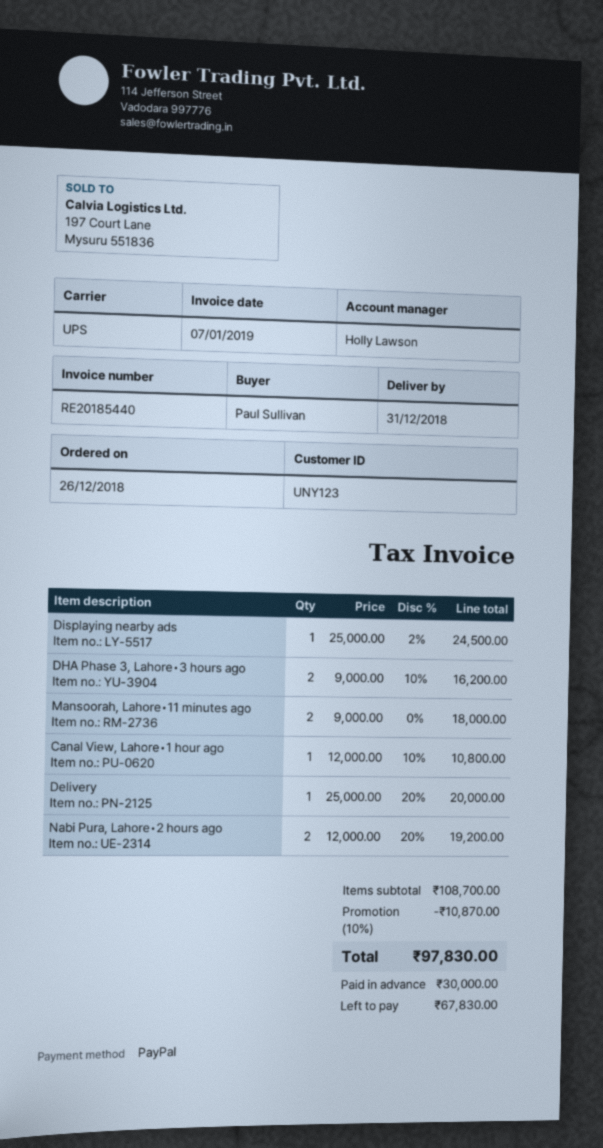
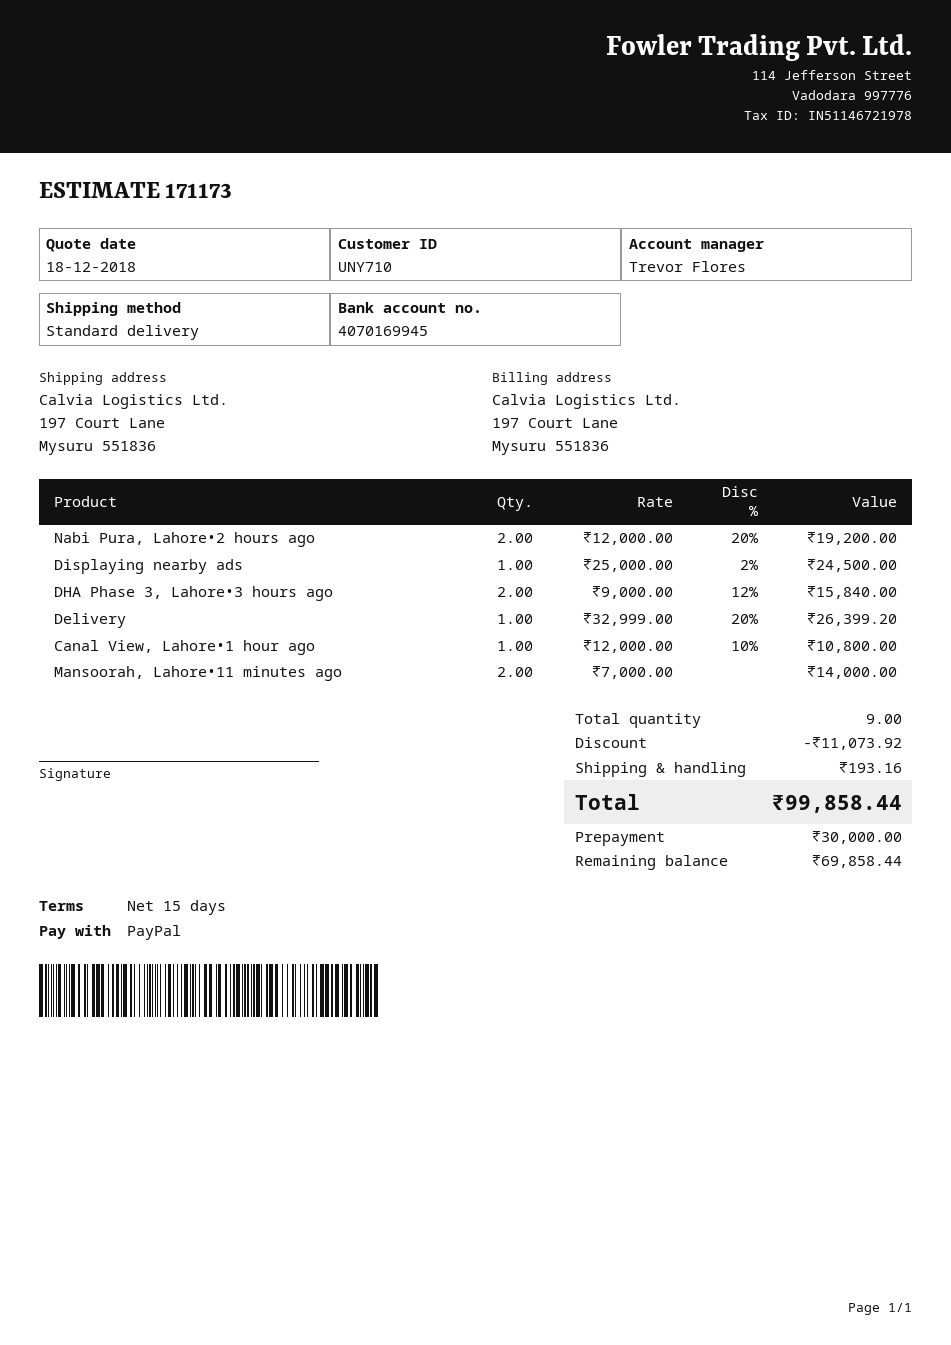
customer number: UNY123 -> UNY710
sales rep: Holly Lawson -> Trevor Flores
shipping method: UPS -> standard
DHA Phase 3, Lahore•3 hours ago: 2 x 9000.00 - 10% = 16200.00 -> 2 x 9000.00 - 12% = 15840.00
Mansoorah, Lahore•11 minutes ago: 2 x 9000.00 = 18000.00 -> 2 x 7000.00 = 14000.00
Delivery: 1 x 25000.00 - 20% = 20000.00 -> 1 x 32999.00 - 20% = 26399.20
discount: 10870.00 -> 11073.92
shipping: none -> 193.16
total: 97830.00 -> 99858.44
balance: 67830.00 -> 69858.44

